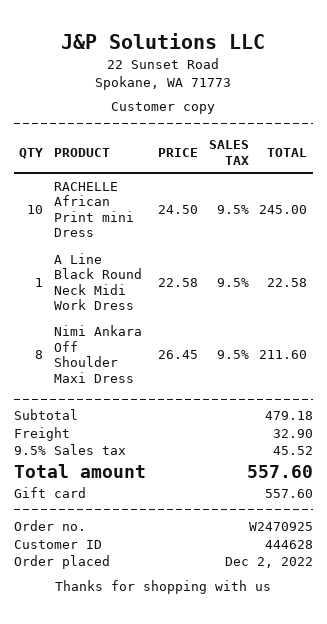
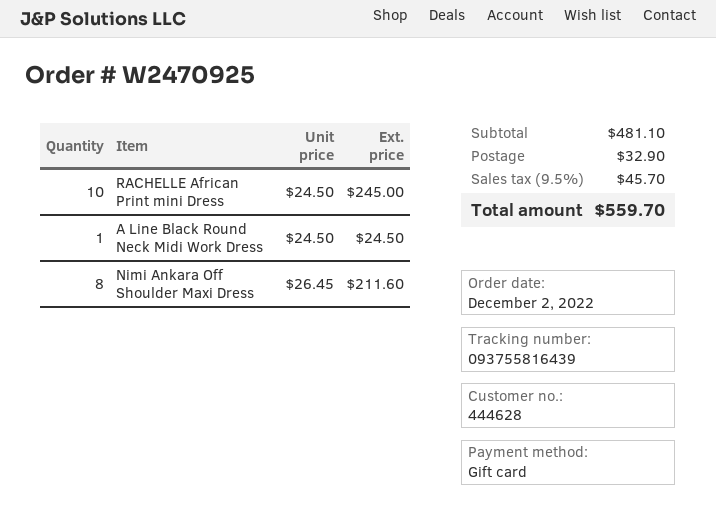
A Line Black Round Neck Midi Work Dress: 1 x 22.58 = 22.58 -> 1 x 24.50 = 24.50
subtotal: 479.18 -> 481.10
tax: 9.5% = 45.52 -> 9.5% = 45.70
total: 557.60 -> 559.70

